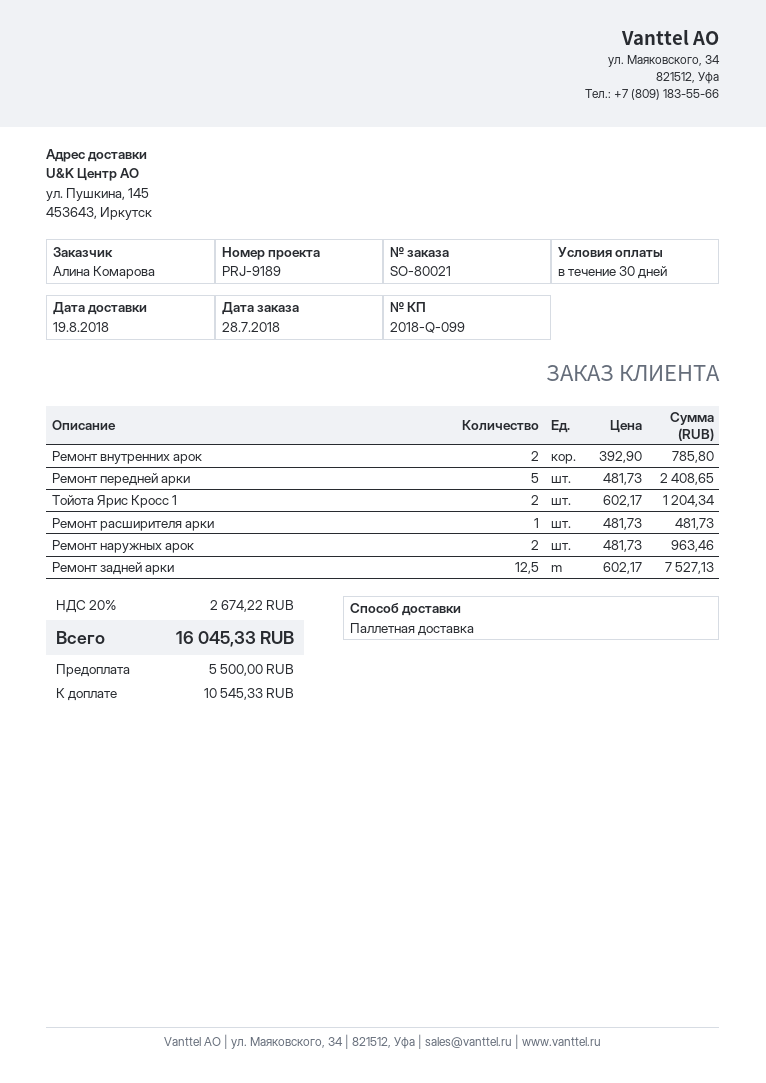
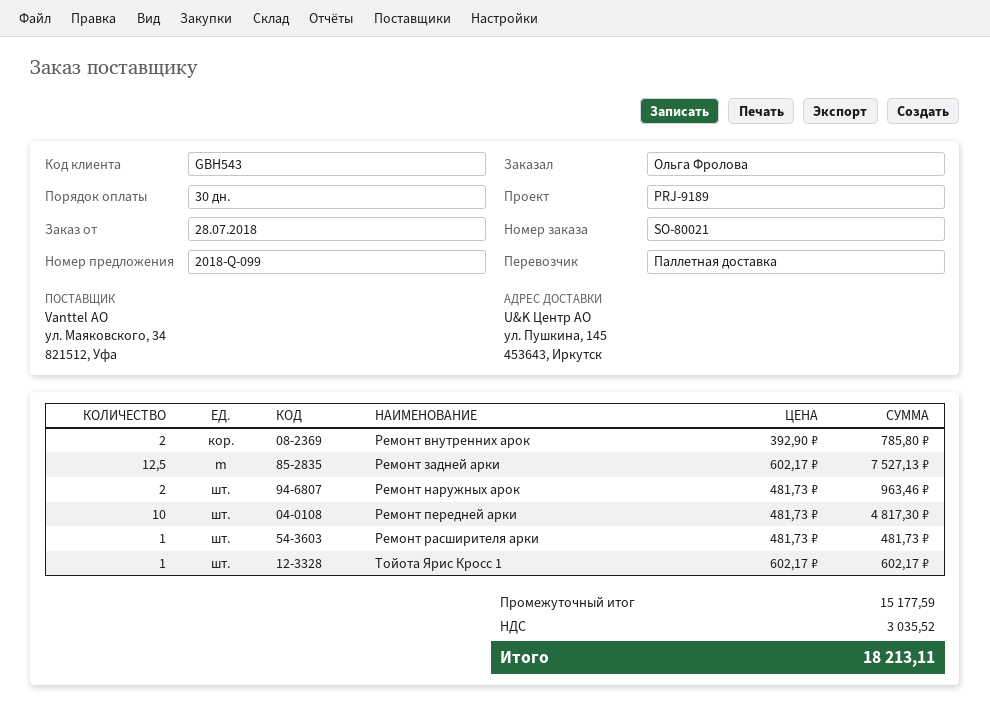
ordered by: Алина Комарова -> Ольга Фролова
Ремонт передней арки: 5 x 481.73 = 2408.65 -> 10 x 481.73 = 4817.30
Тойота Ярис Кросс 1: 2 x 602.17 = 1204.34 -> 1 x 602.17 = 602.17
tax: 2674.22 -> 3035.52
total: 16045.33 -> 18213.11

